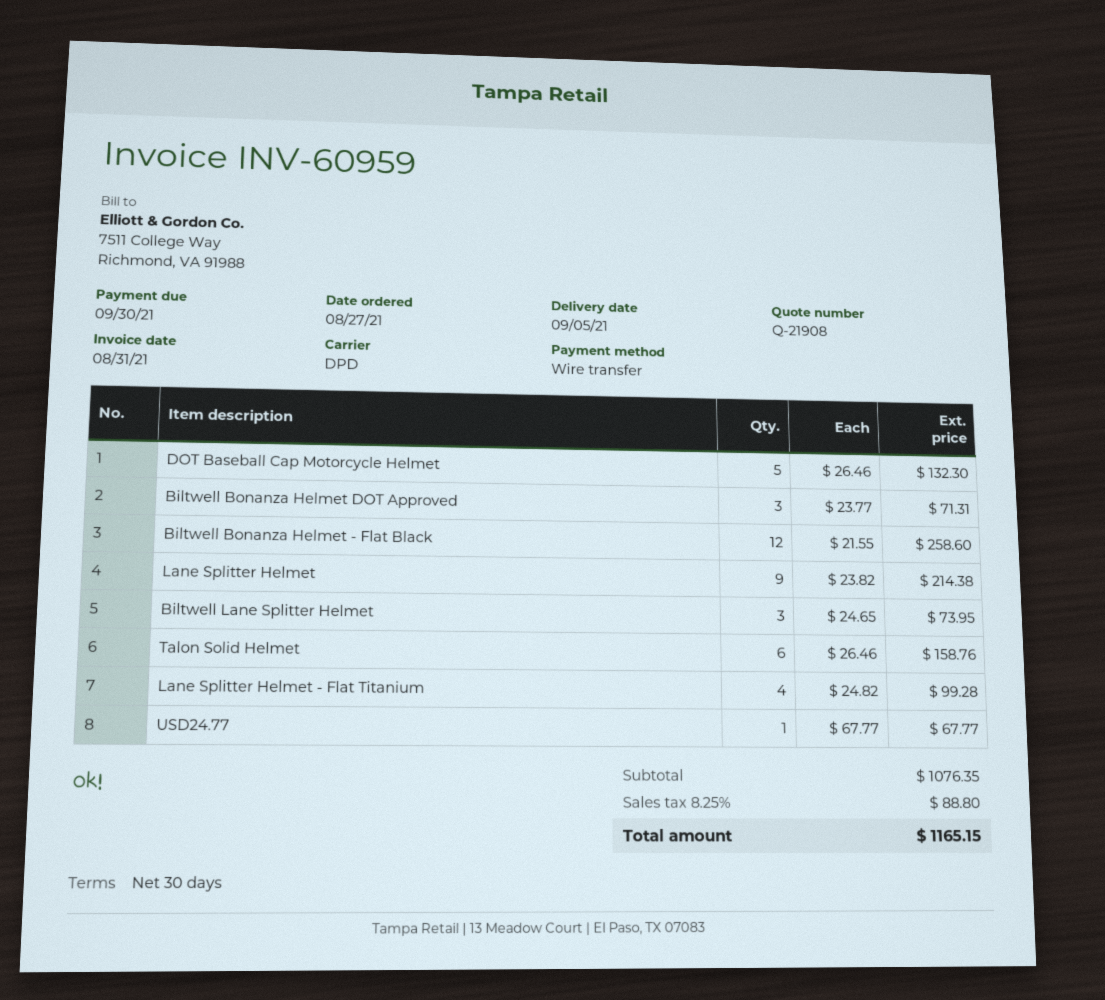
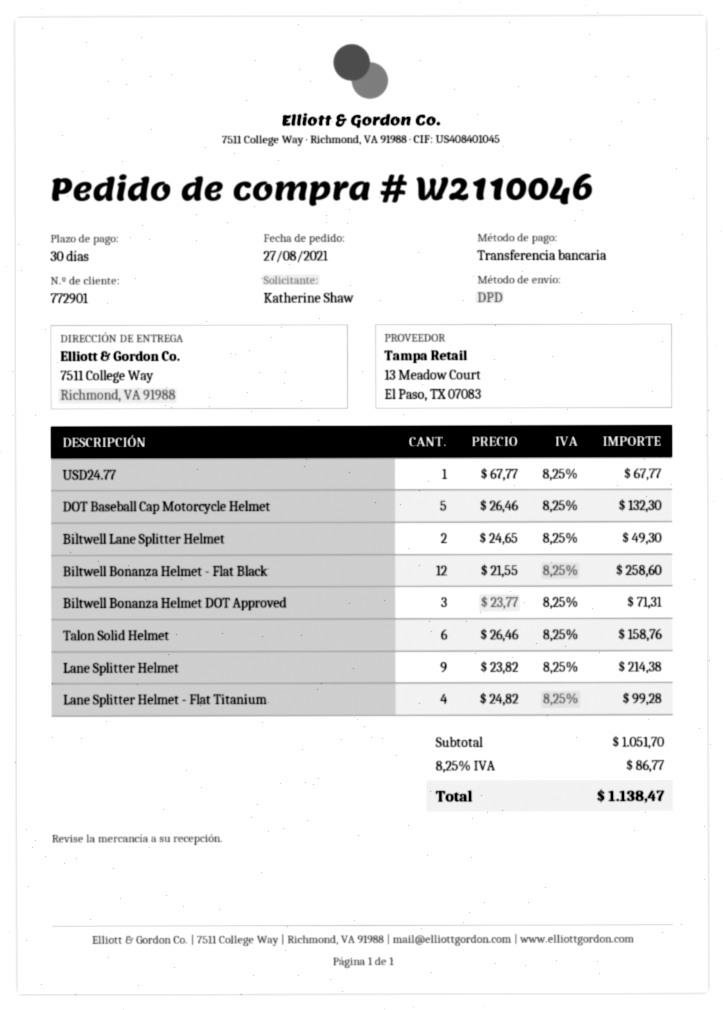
Biltwell Lane Splitter Helmet: 3 x 24.65 = 73.95 -> 2 x 24.65 = 49.30
subtotal: 1076.35 -> 1051.70
tax: 8.25% = 88.80 -> 8.25% = 86.77
total: 1165.15 -> 1138.47

